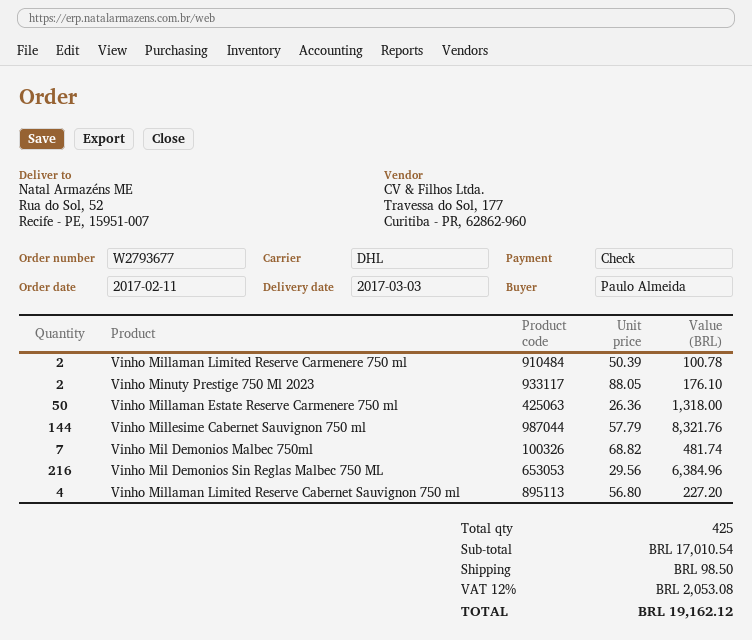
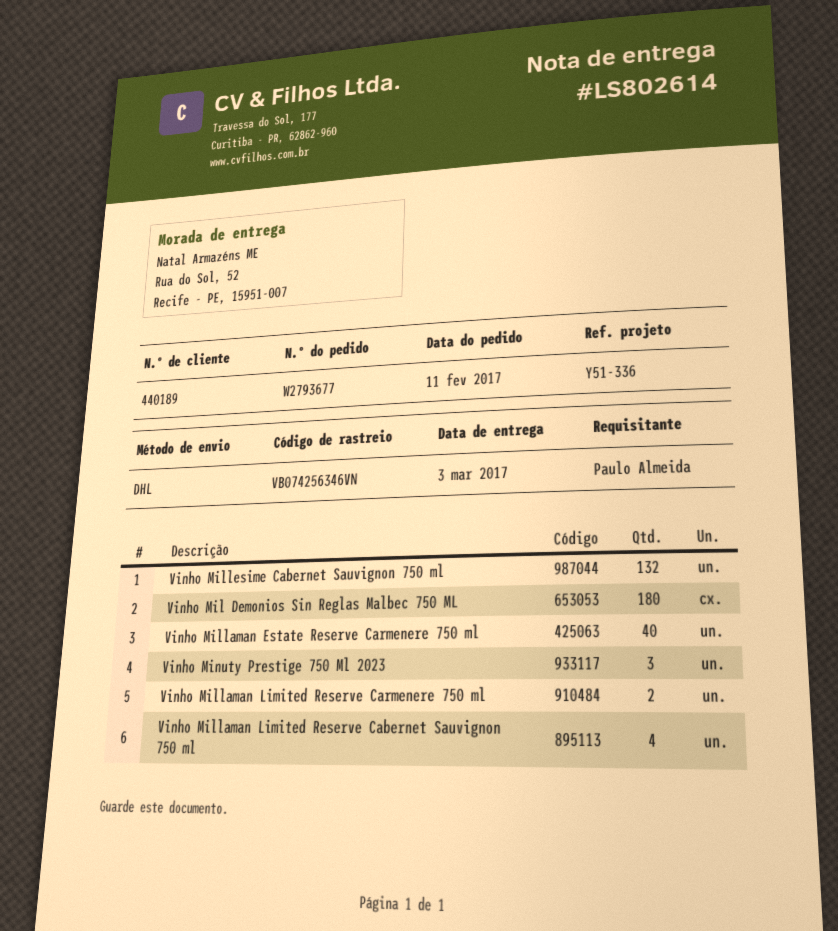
Vinho Minuty Prestige 750 Ml 2023: 2 -> 3
Vinho Millaman Estate Reserve Carmenere 750 ml: 50 -> 40
Vinho Millesime Cabernet Sauvignon 750 ml: 144 -> 132
Vinho Mil Demonios Malbec 750ml: 7 -> none
Vinho Mil Demonios Sin Reglas Malbec 750 ML: 216 -> 180

